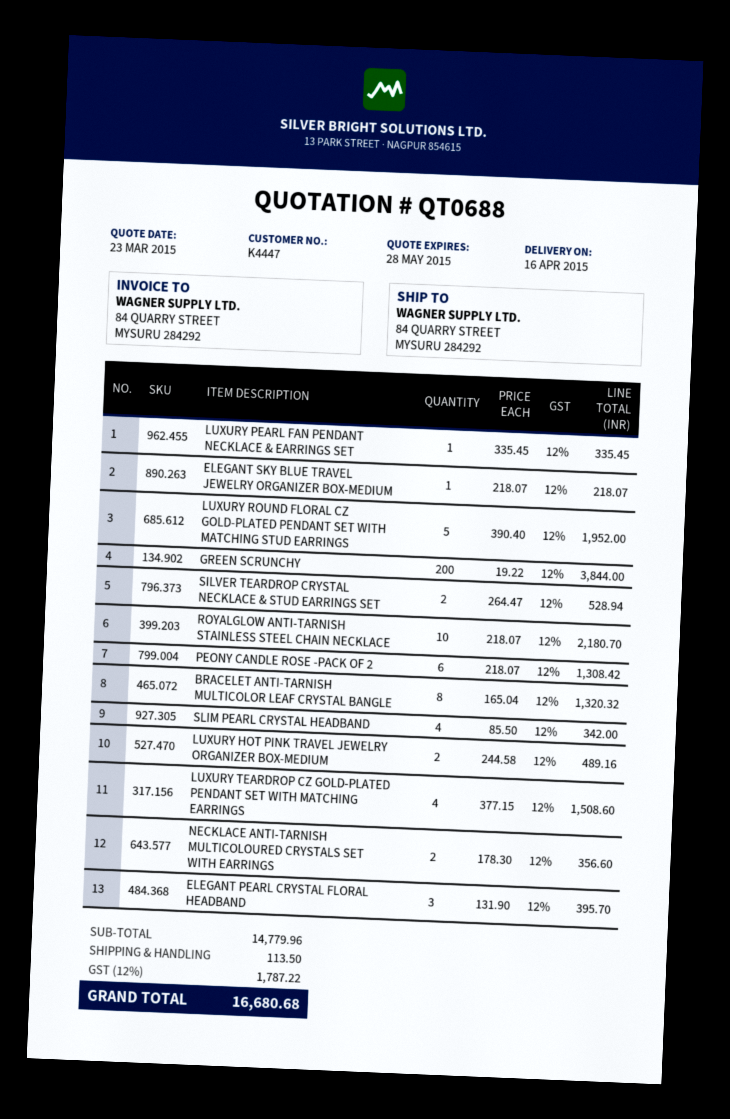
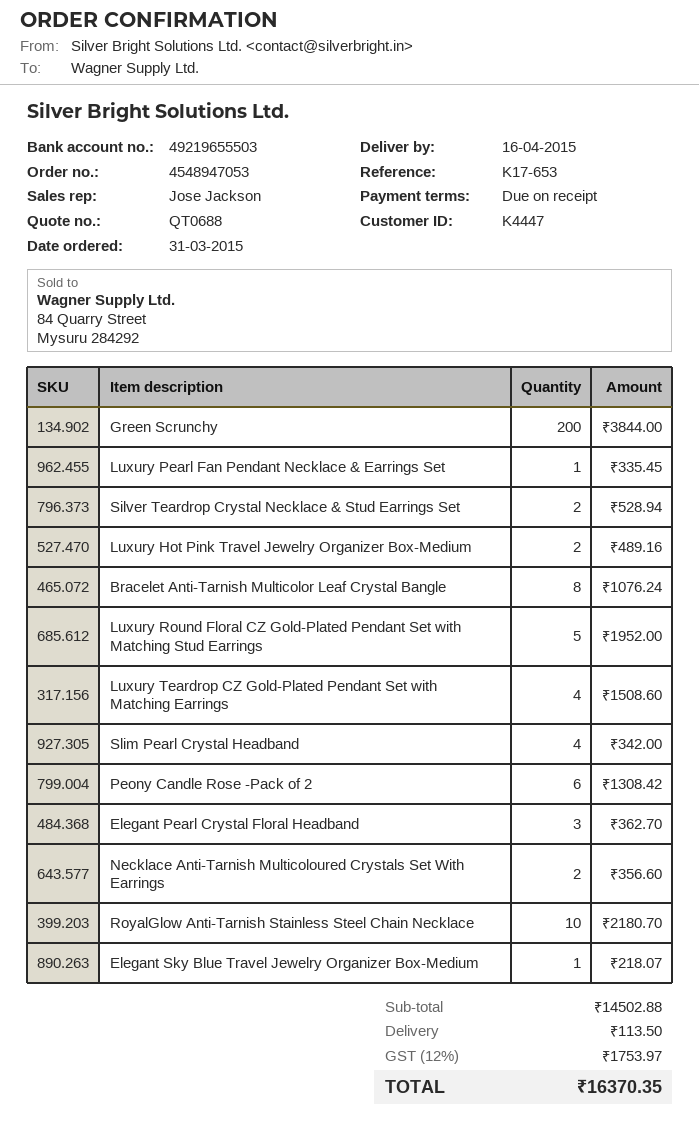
BRACELET ANTI-TARNISH MULTICOLOR LEAF CRYSTAL BANGLE: 8 for 1320.32 -> 8 for 1076.24
ELEGANT PEARL CRYSTAL FLORAL HEADBAND: 3 for 395.70 -> 3 for 362.70
subtotal: 14779.96 -> 14502.88
tax: 12% = 1787.22 -> 12% = 1753.97
total: 16680.68 -> 16370.35

